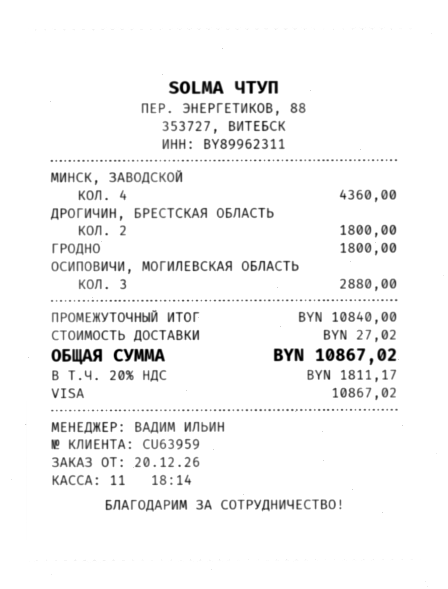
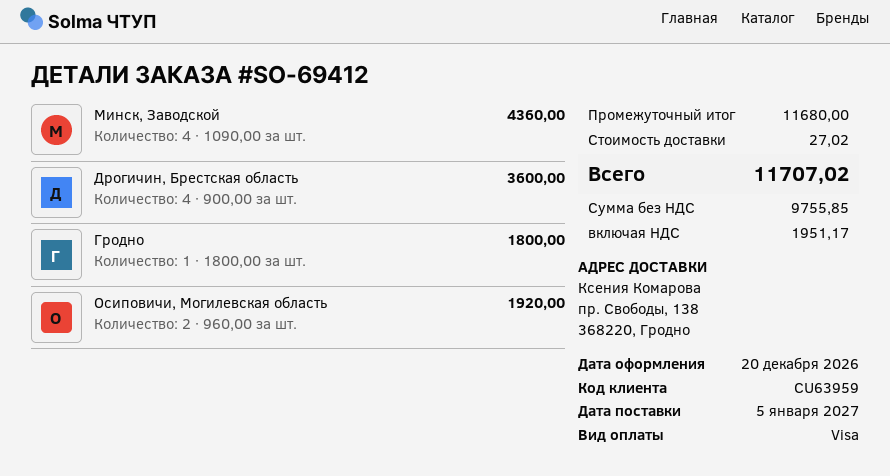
ДРОГИЧИН, БРЕСТСКАЯ ОБЛАСТЬ: 2 for 1800.00 -> 4 for 3600.00
ОСИПОВИЧИ, МОГИЛЕВСКАЯ ОБЛАСТЬ: 3 for 2880.00 -> 2 for 1920.00
subtotal: 10840.00 -> 11680.00
tax: 1811.17 -> 1951.17
total: 10867.02 -> 11707.02

